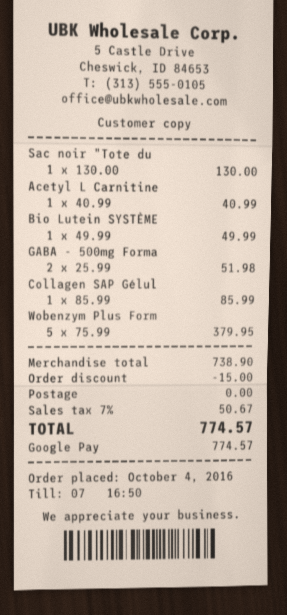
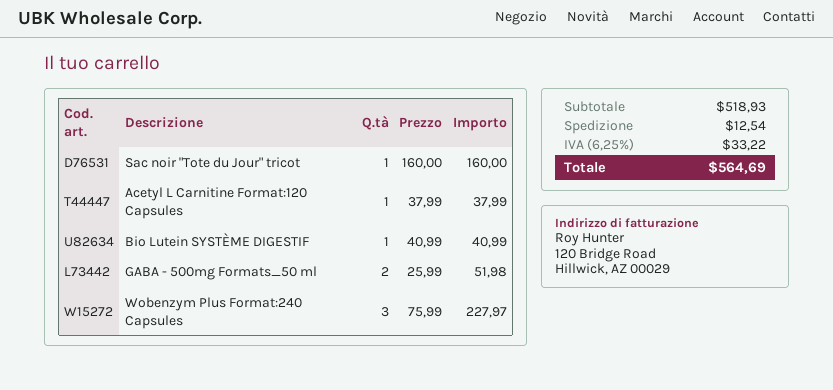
Sac noir "Tote du: 1 x 130.00 = 130.00 -> 1 x 160.00 = 160.00
Acetyl L Carnitine: 1 x 40.99 = 40.99 -> 1 x 37.99 = 37.99
Bio Lutein SYSTÈME: 1 x 49.99 = 49.99 -> 1 x 40.99 = 40.99
Collagen SAP Gélul: 1 x 85.99 = 85.99 -> none
Wobenzym Plus Form: 5 x 75.99 = 379.95 -> 3 x 75.99 = 227.97
subtotal: 738.90 -> 518.93
discount: 15.00 -> none
shipping: 0.00 -> 12.54
tax: 7% = 50.67 -> 6.25% = 33.22
total: 774.57 -> 564.69

